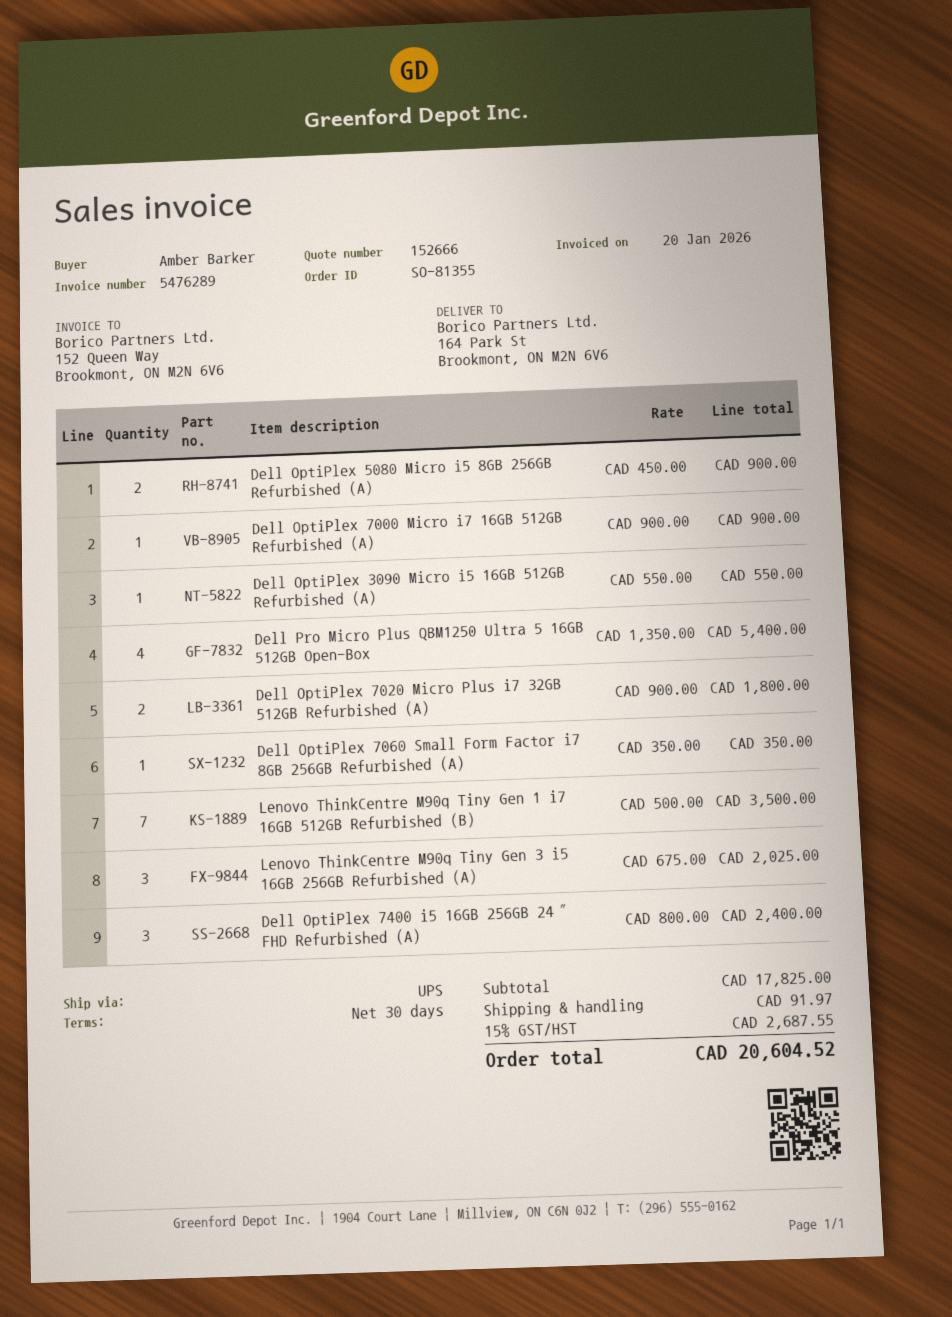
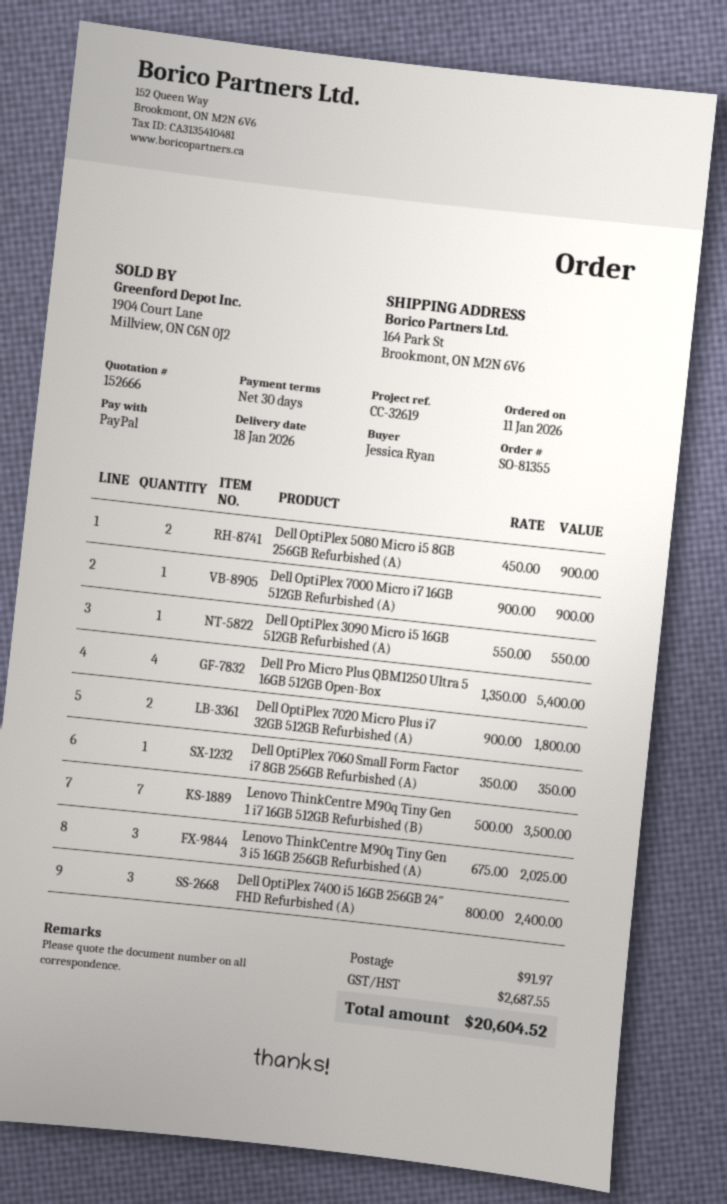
ordered by: Amber Barker -> Jessica Ryan

